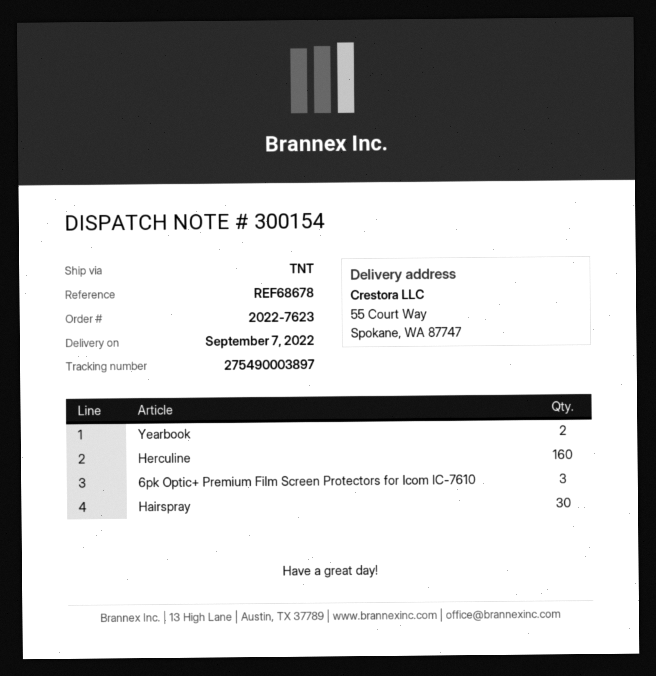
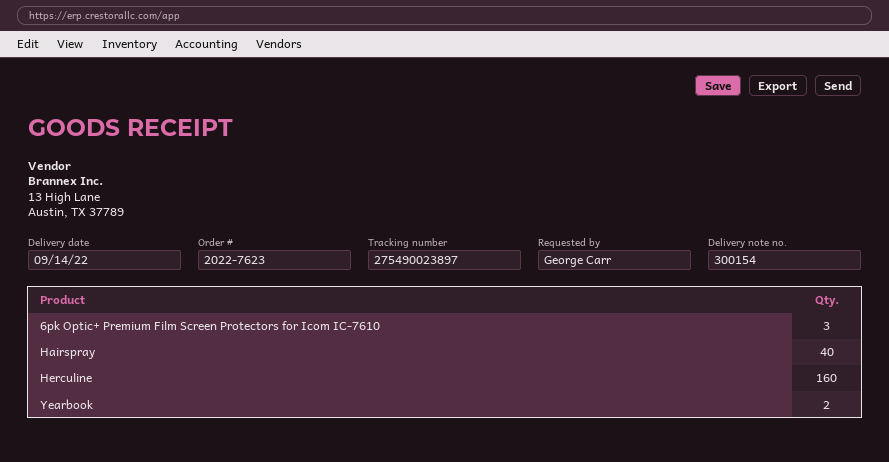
delivery date: 2022-09-07 -> 2022-09-14
tracking number: 275490003897 -> 275490023897
Hairspray: 30 -> 40

